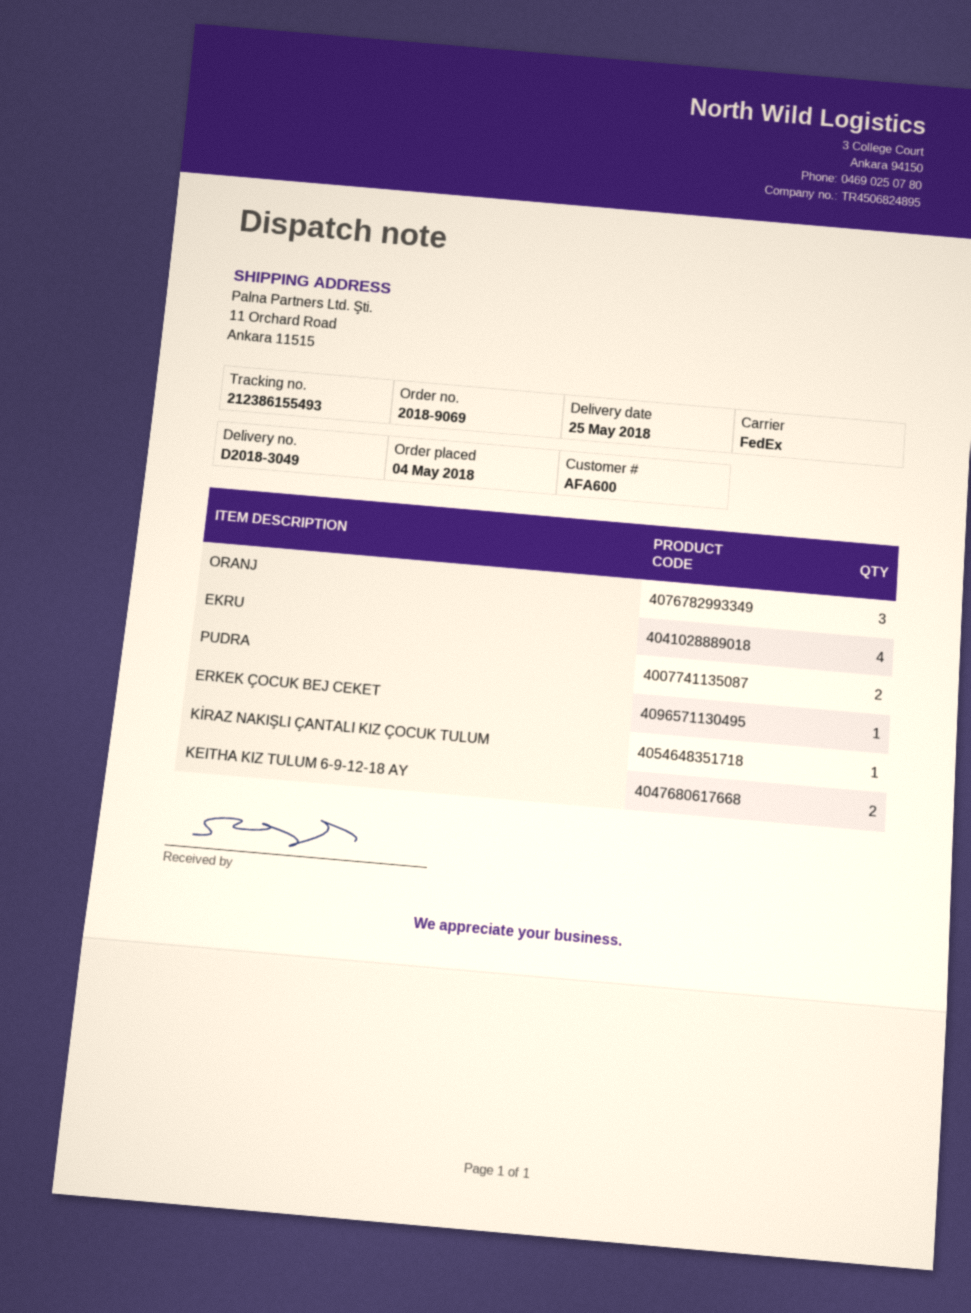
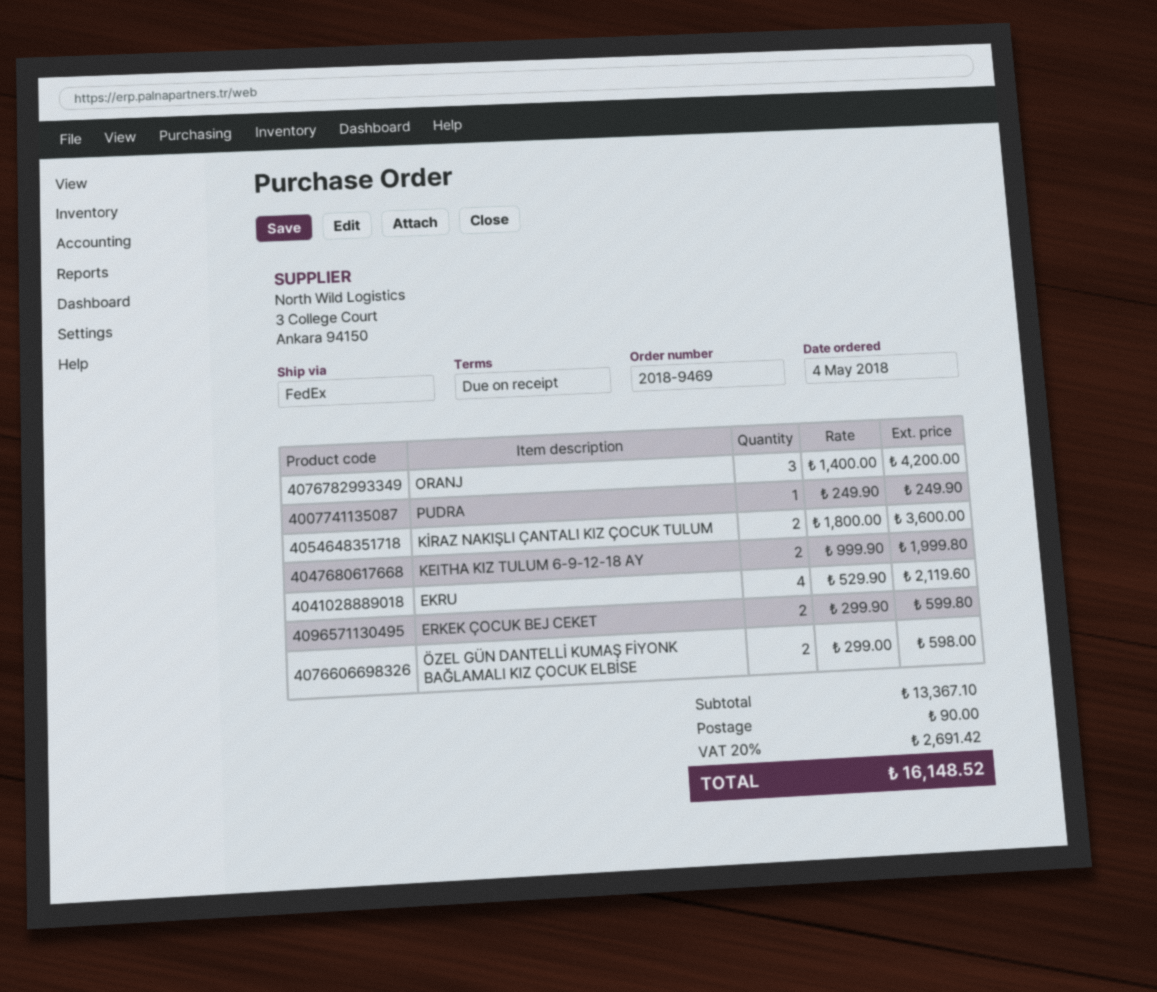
order number: 2018-9069 -> 2018-9469
PUDRA: 2 -> 1
ERKEK ÇOCUK BEJ CEKET: 1 -> 2
KİRAZ NAKIŞLI ÇANTALI KIZ ÇOCUK TULUM: 1 -> 2
ÖZEL GÜN DANTELLİ KUMAŞ FİYONK BAĞLAMALI KIZ ÇOCUK ELBİSE: none -> 2

